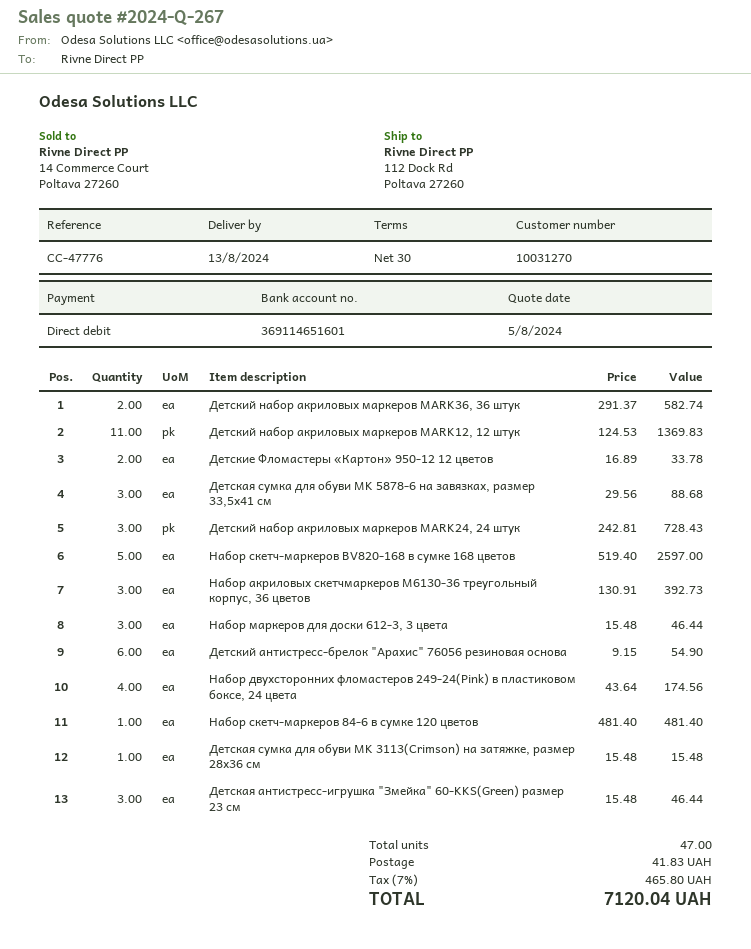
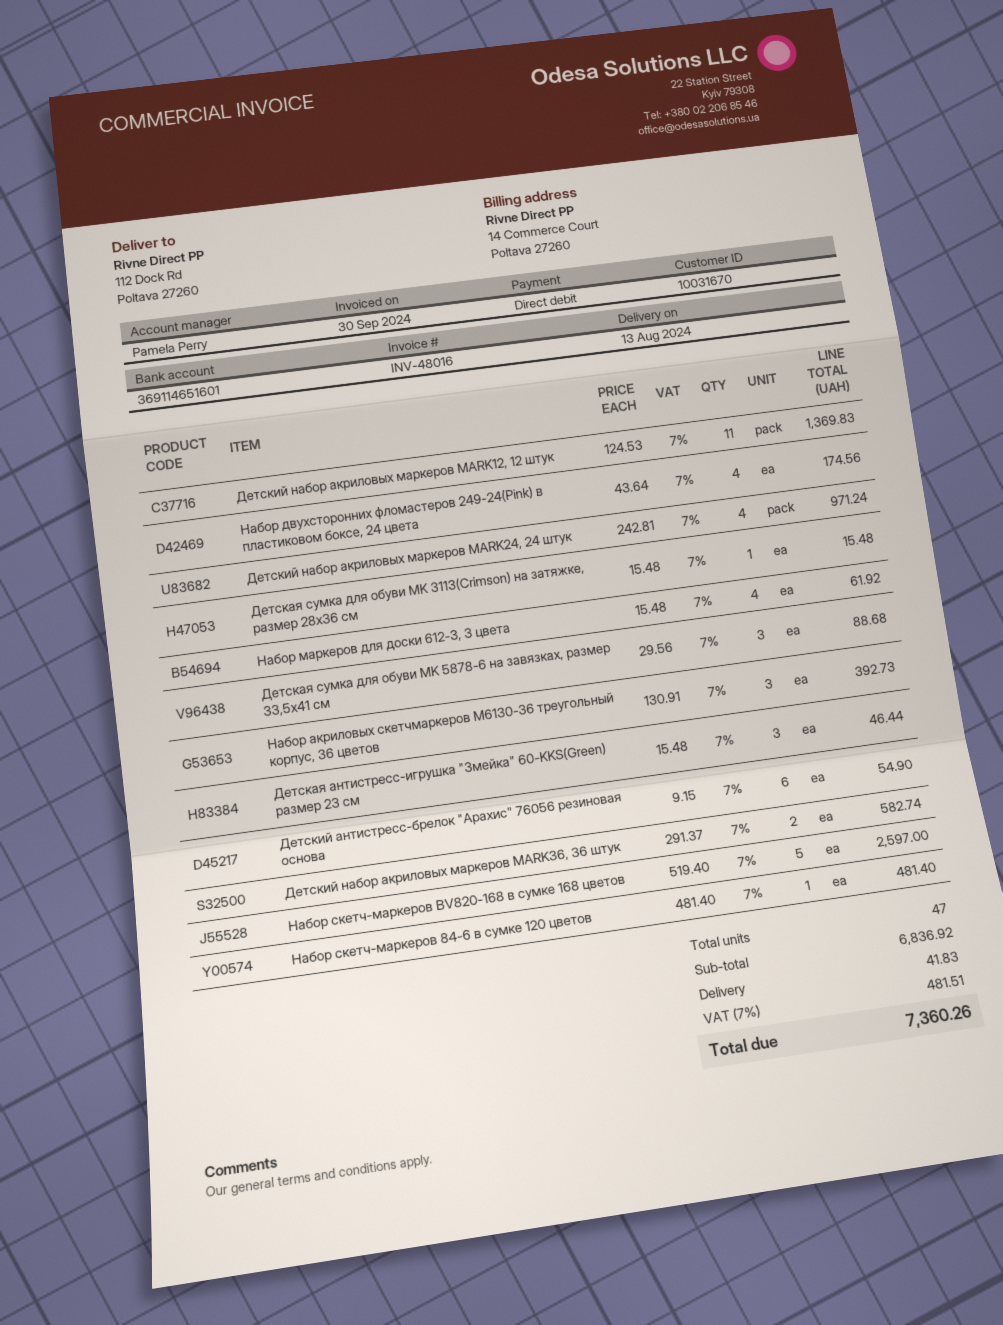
customer number: 10031270 -> 10031670
Детские Фломастеры «Картон» 950-12 12 цветов: 2 x 16.89 = 33.78 -> none
Детский набор акриловых маркеров MARK24, 24 штук: 3 x 242.81 = 728.43 -> 4 x 242.81 = 971.24
Набор маркеров для доски 612-3, 3 цвета: 3 x 15.48 = 46.44 -> 4 x 15.48 = 61.92
tax: 7% = 465.80 -> 7% = 481.51
total: 7120.04 -> 7360.26

